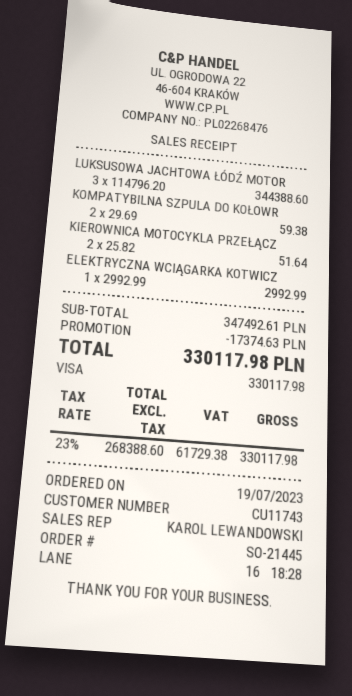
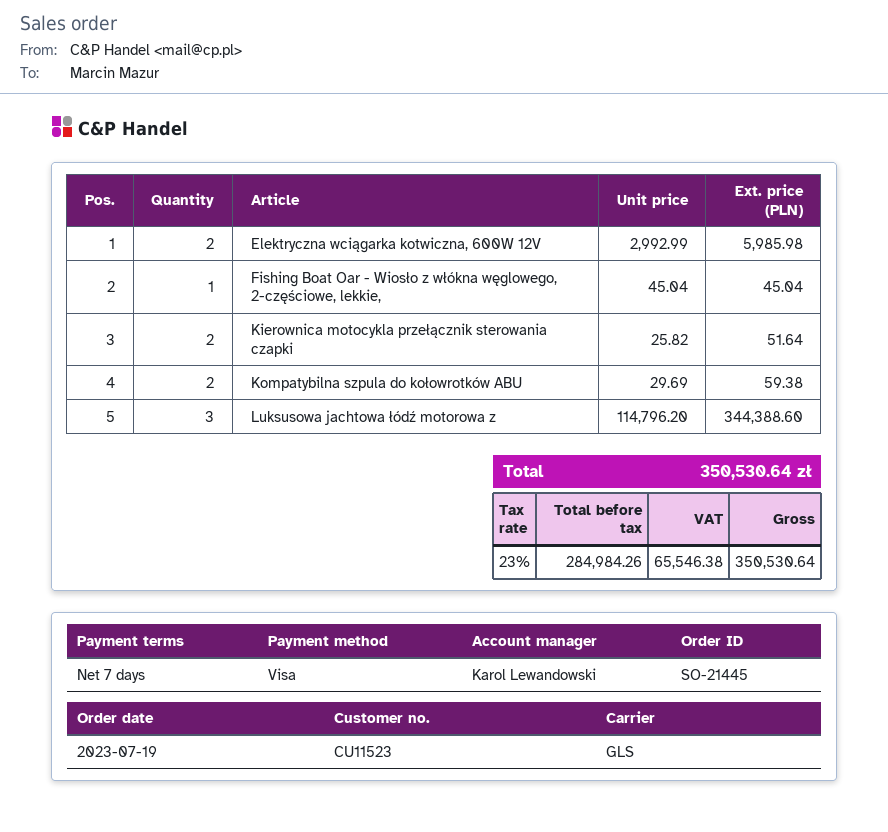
customer number: CU11743 -> CU11523
ELEKTRYCZNA WCIĄGARKA KOTWICZ: 1 x 2992.99 = 2992.99 -> 2 x 2992.99 = 5985.98
Fishing Boat Oar - Wiosło z włókna węglowego, 2-częściowe, lekkie,: none -> 1 x 45.04 = 45.04
discount: 17374.63 -> none
net: 268388.60 -> 284984.26
tax: 23% = 61729.38 -> 23% = 65546.38
total: 330117.98 -> 350530.64

